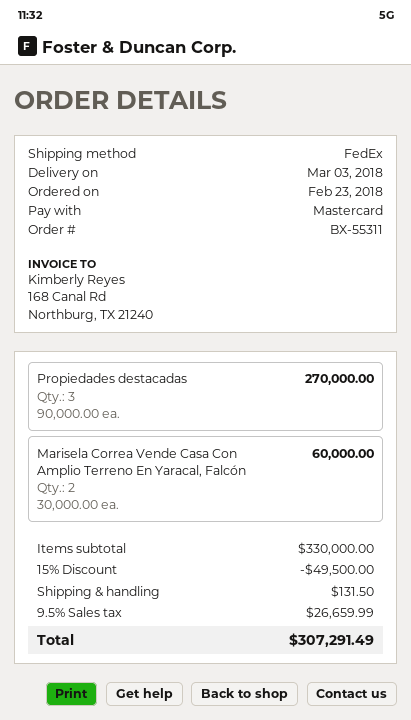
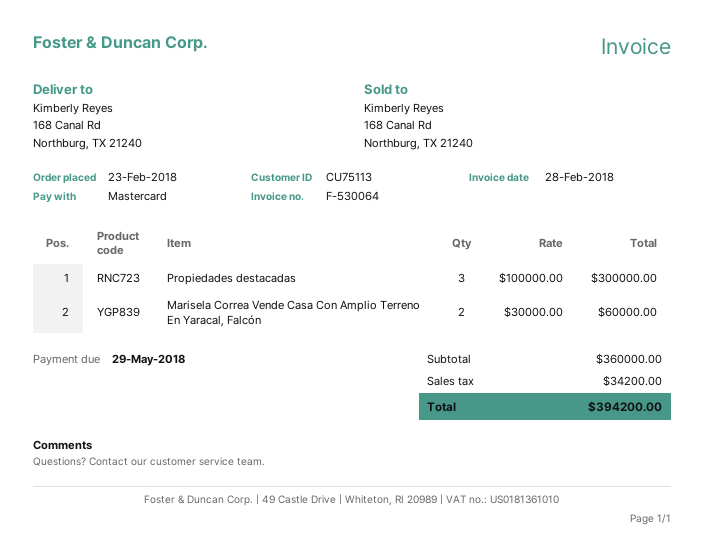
Propiedades destacadas: 3 x 90000.00 = 270000.00 -> 3 x 100000.00 = 300000.00
subtotal: 330000.00 -> 360000.00
discount: 15% = 49500.00 -> none
shipping: 131.50 -> none
tax: 26659.99 -> 34200.00
total: 307291.49 -> 394200.00

